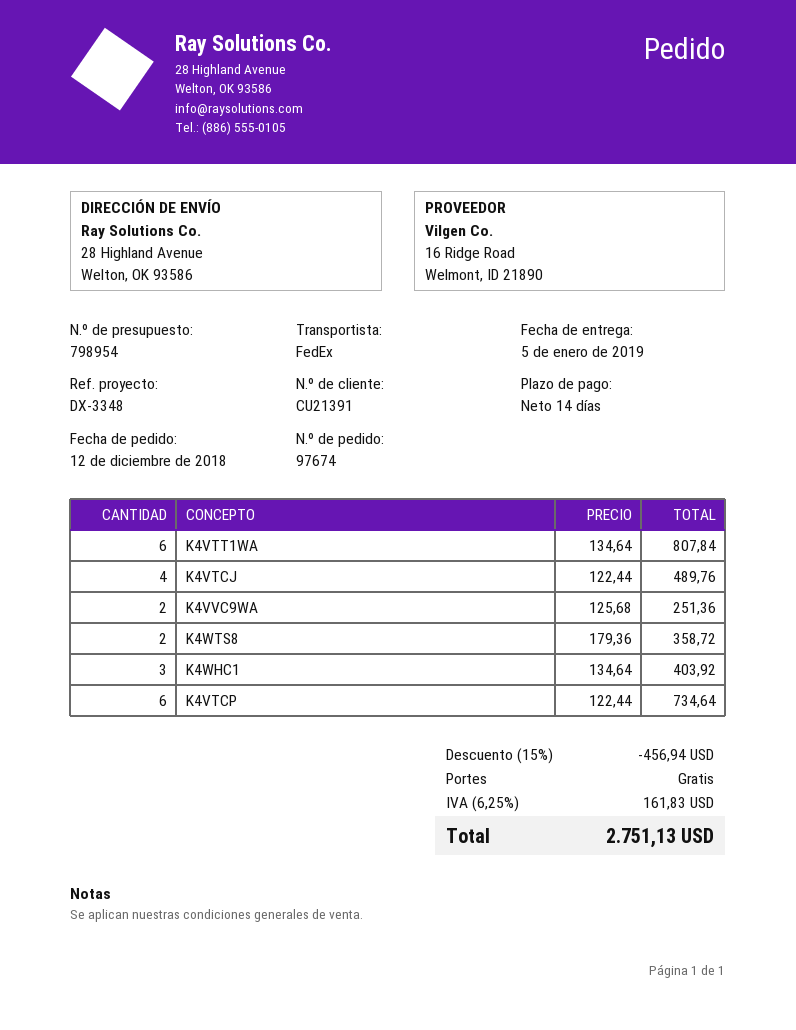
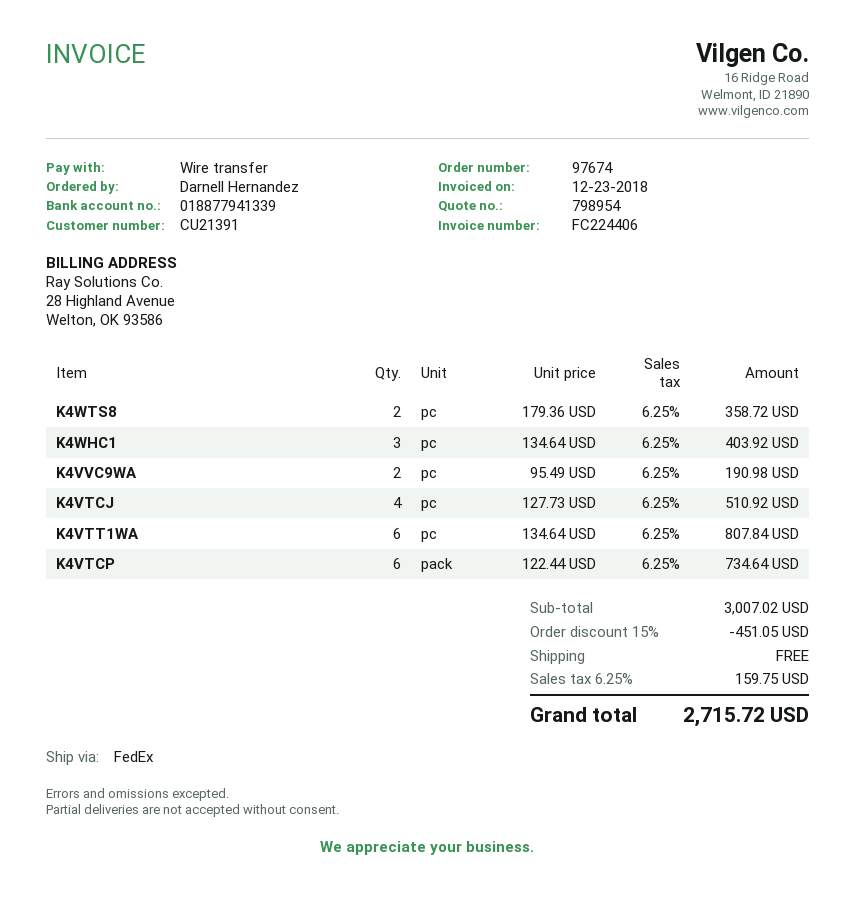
K4VTCJ: 4 x 122.44 = 489.76 -> 4 x 127.73 = 510.92
K4VVC9WA: 2 x 125.68 = 251.36 -> 2 x 95.49 = 190.98
discount: 15% = 456.94 -> 15% = 451.05
tax: 6.25% = 161.83 -> 6.25% = 159.75
total: 2751.13 -> 2715.72

